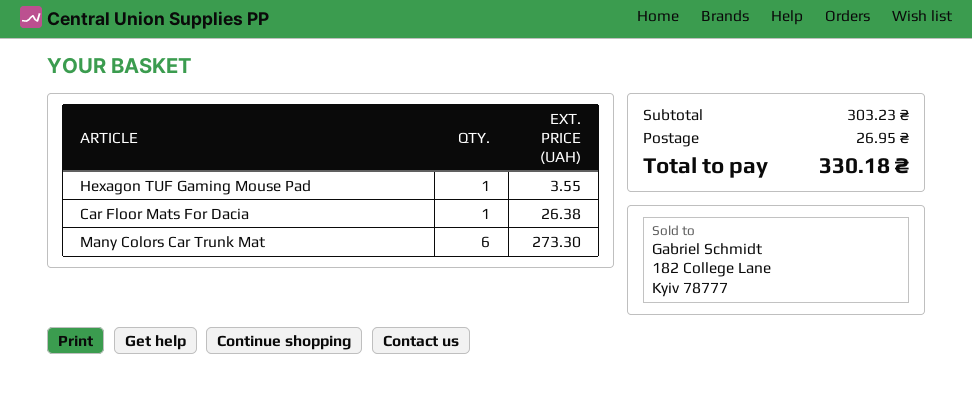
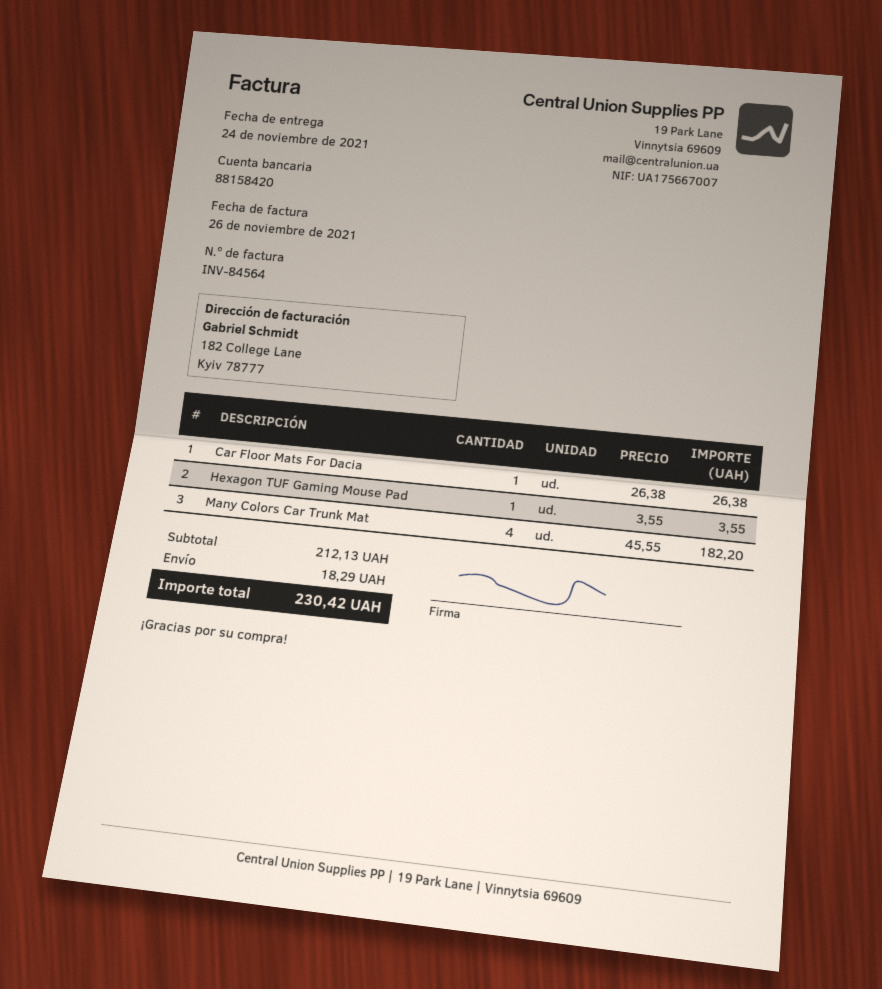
Many Colors Car Trunk Mat: 6 for 273.30 -> 4 for 182.20
subtotal: 303.23 -> 212.13
shipping: 26.95 -> 18.29
total: 330.18 -> 230.42

